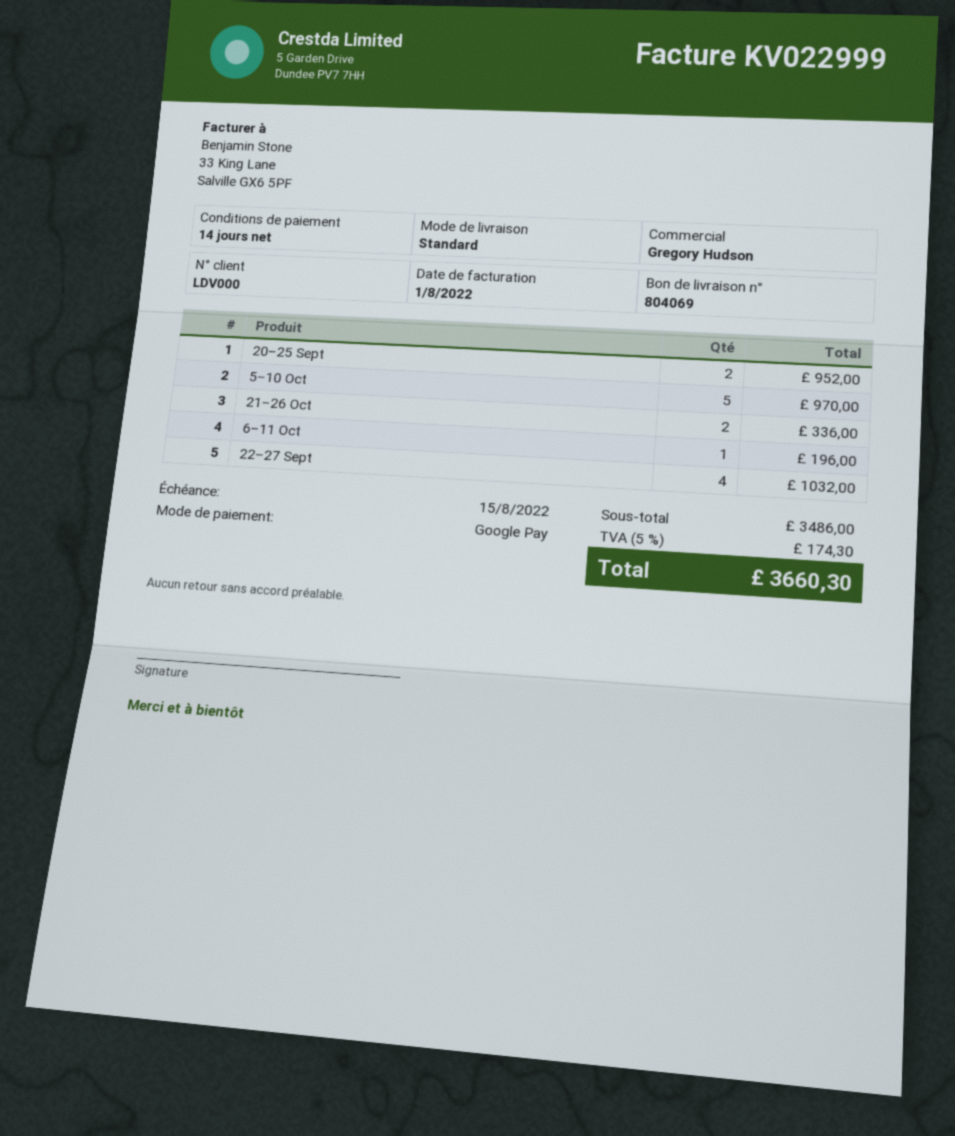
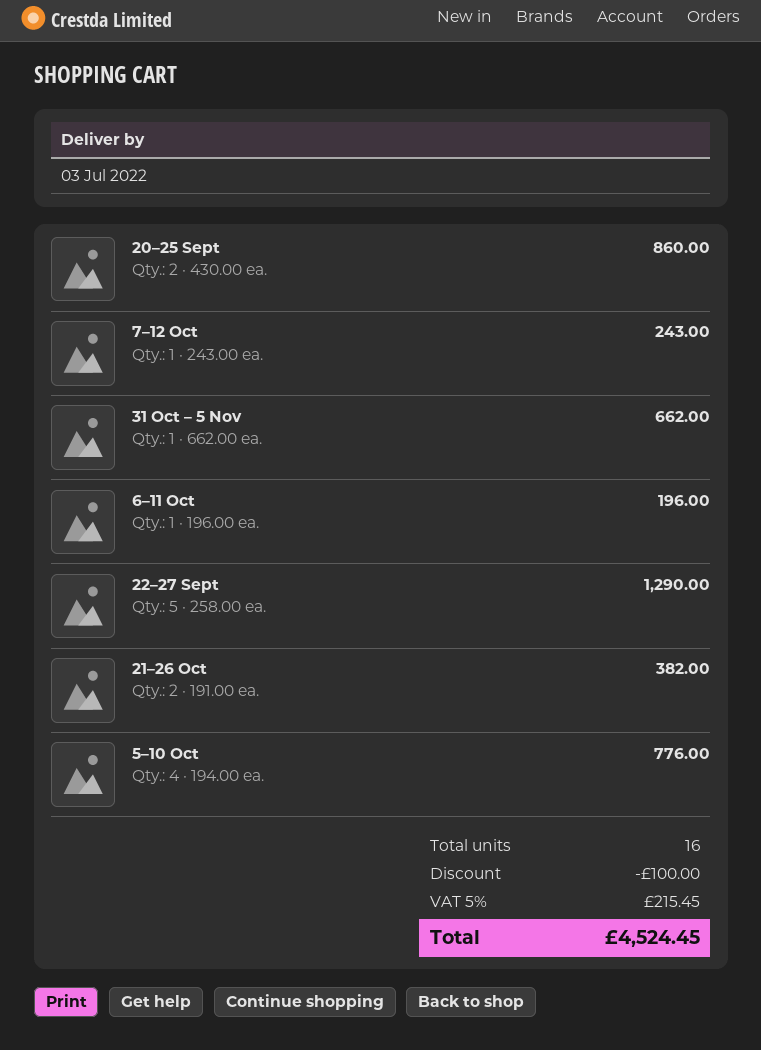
20–25 Sept: 2 for 952.00 -> 2 for 860.00
5–10 Oct: 5 for 970.00 -> 4 for 776.00
21–26 Oct: 2 for 336.00 -> 2 for 382.00
22–27 Sept: 4 for 1032.00 -> 5 for 1290.00
7–12 Oct: none -> 1 for 243.00
31 Oct – 5 Nov: none -> 1 for 662.00
discount: none -> 100.00
tax: 5% = 174.30 -> 5% = 215.45
total: 3660.30 -> 4524.45

